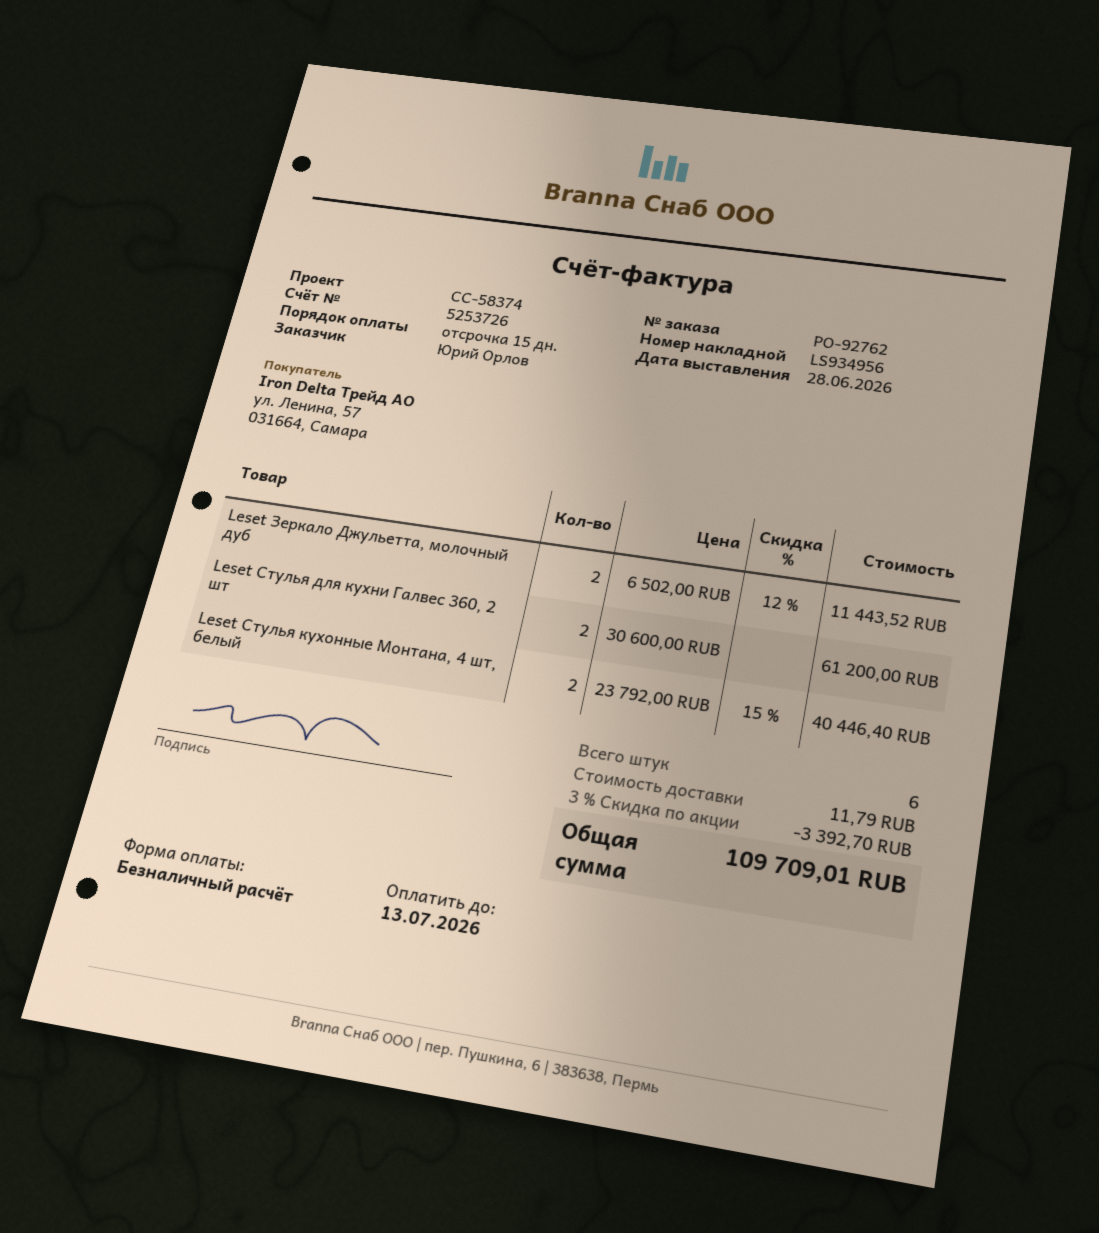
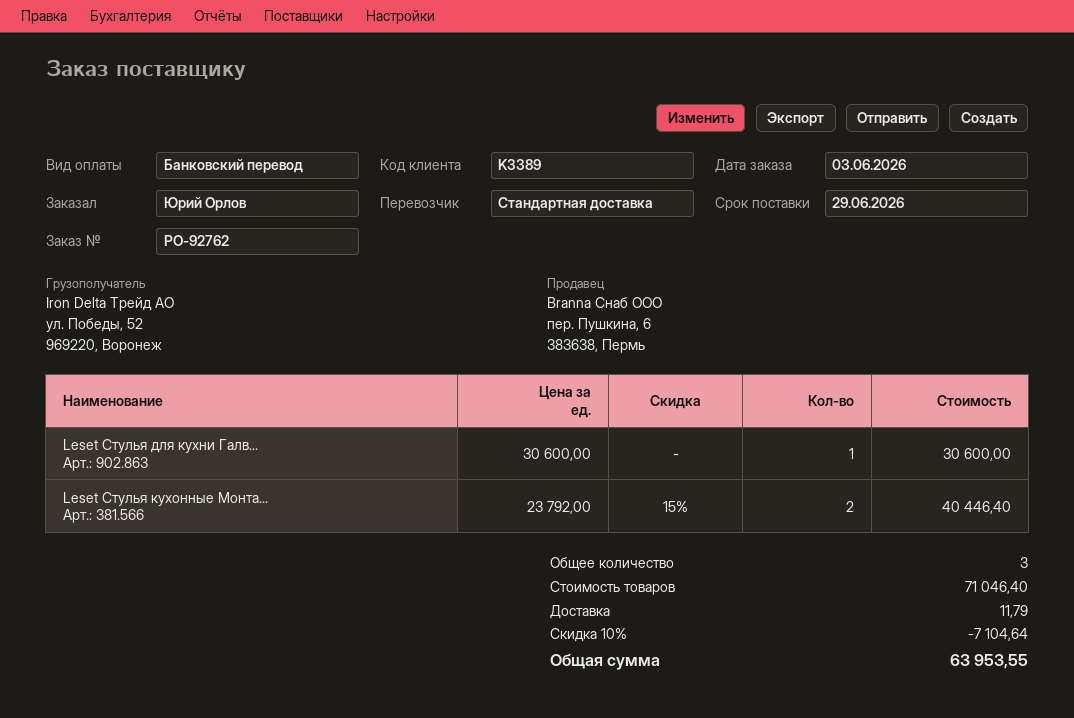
Leset Зеркало Джульетта, молочный дуб: 2 x 6502.00 - 12% = 11443.52 -> none
Leset Стулья для кухни Галвес 360, 2 шт: 2 x 30600.00 = 61200.00 -> 1 x 30600.00 = 30600.00
total quantity: 6 -> 3
discount: 3% = 3392.70 -> 10% = 7104.64
total: 109709.01 -> 63953.55

